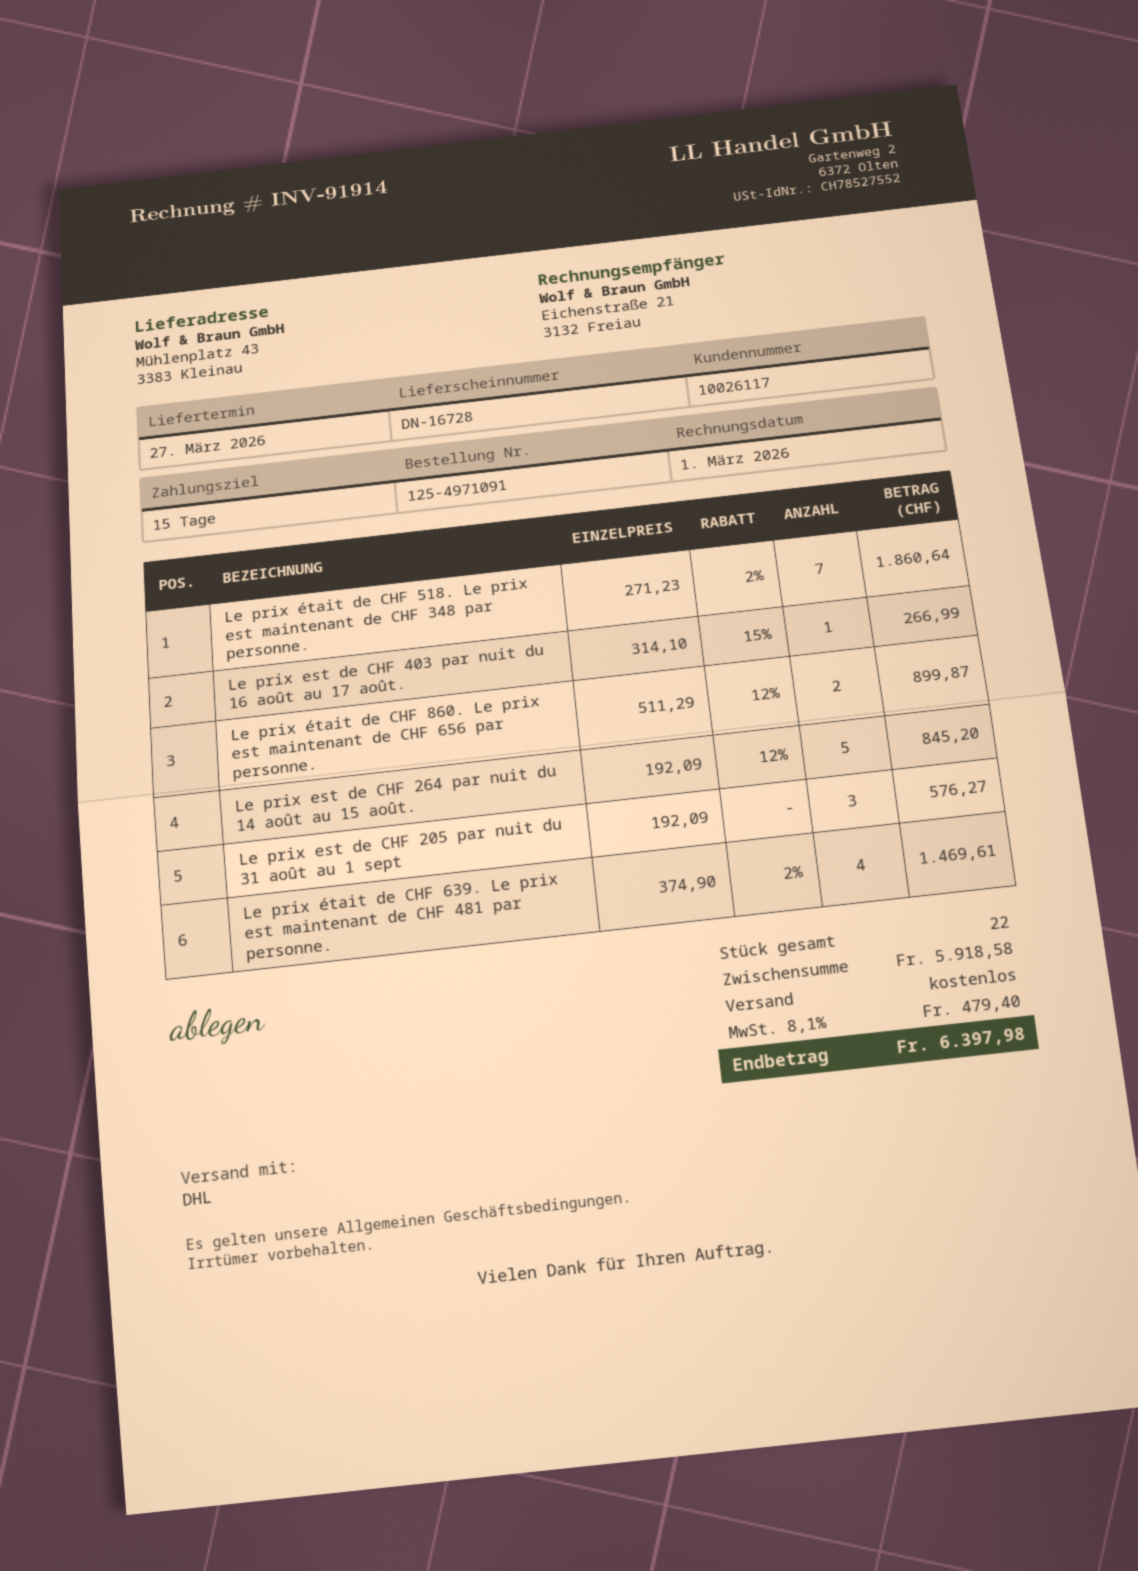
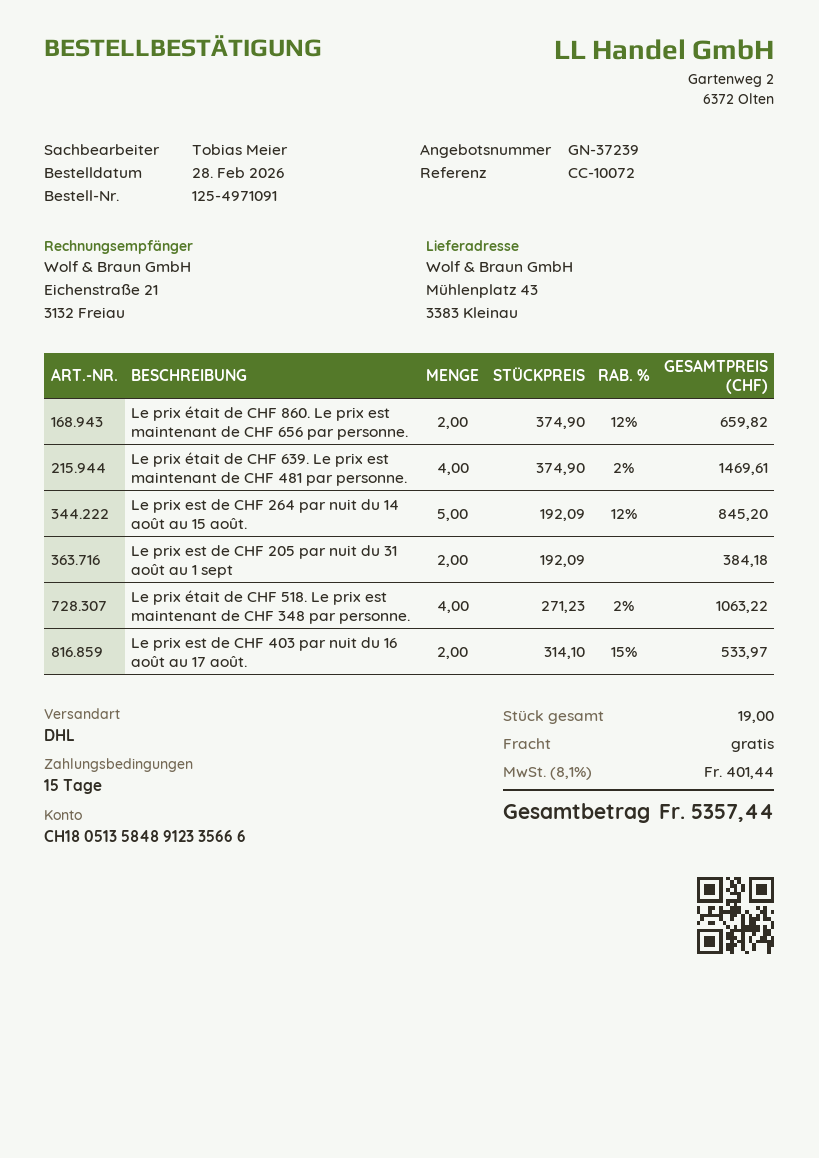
Le prix était de CHF 518. Le prix est maintenant de CHF 348 par personne.: 7 x 271.23 - 2% = 1860.64 -> 4 x 271.23 - 2% = 1063.22
Le prix est de CHF 403 par nuit du 16 août au 17 août.: 1 x 314.10 - 15% = 266.99 -> 2 x 314.10 - 15% = 533.97
Le prix était de CHF 860. Le prix est maintenant de CHF 656 par personne.: 2 x 511.29 - 12% = 899.87 -> 2 x 374.90 - 12% = 659.82
Le prix est de CHF 205 par nuit du 31 août au 1 sept: 3 x 192.09 = 576.27 -> 2 x 192.09 = 384.18
total quantity: 22 -> 19
tax: 8.1% = 479.40 -> 8.1% = 401.44
total: 6397.98 -> 5357.44

